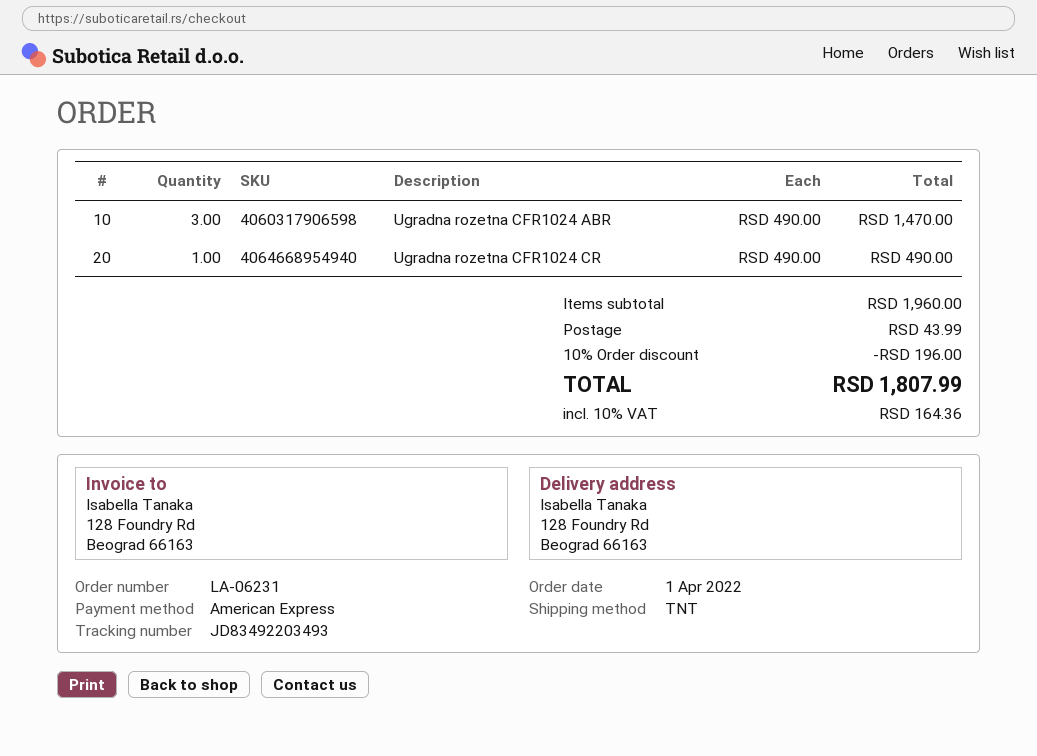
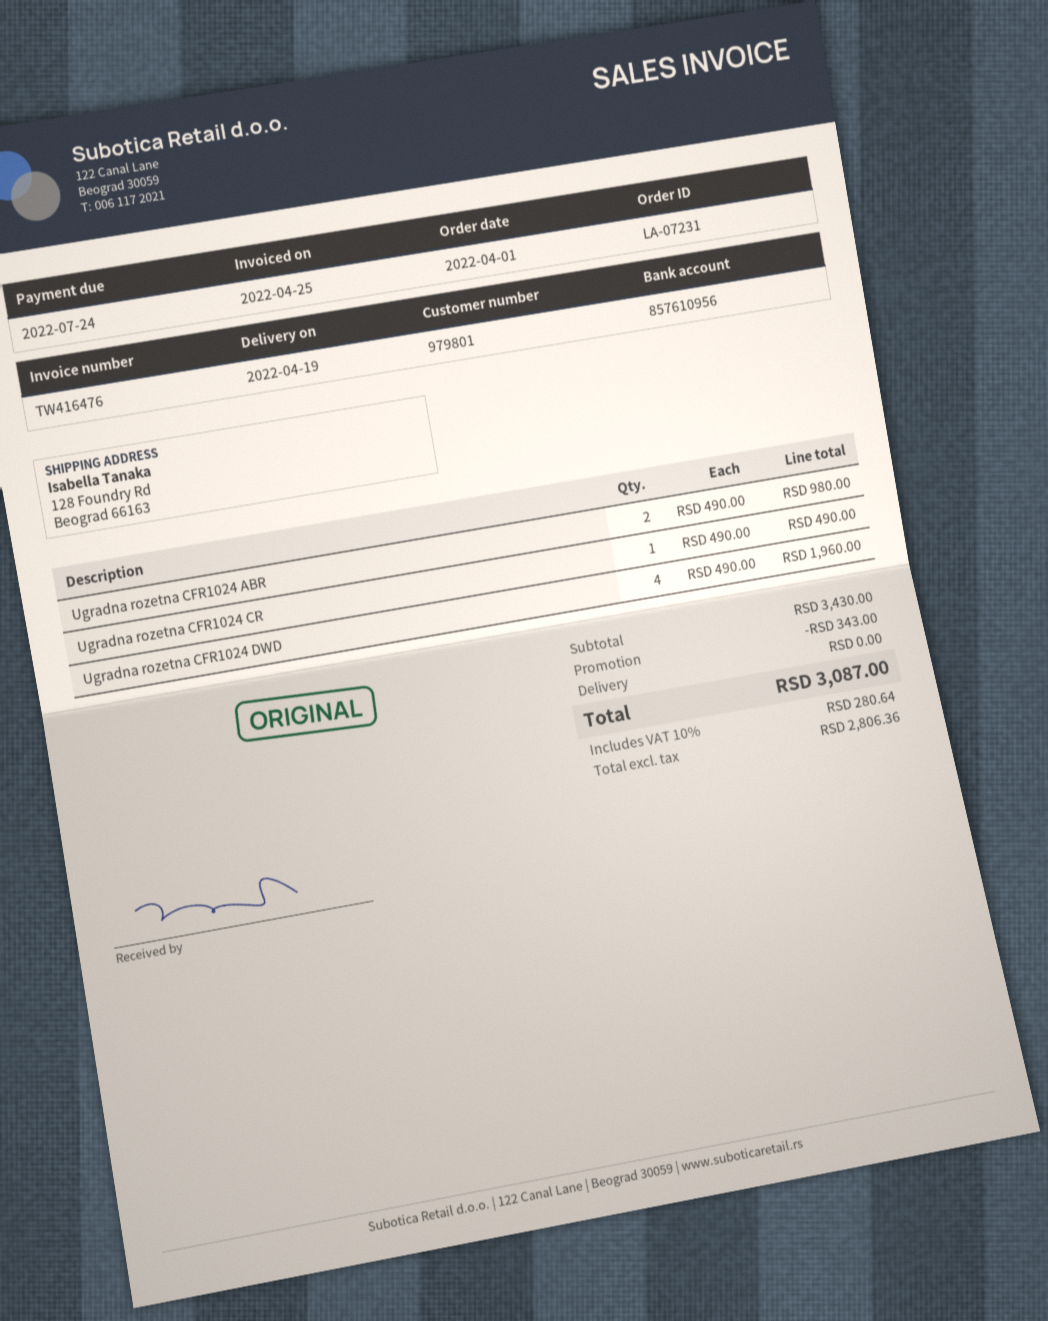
order number: LA-06231 -> LA-07231
Ugradna rozetna CFR1024 ABR: 3 x 490.00 = 1470.00 -> 2 x 490.00 = 980.00
Ugradna rozetna CFR1024 DWD: none -> 4 x 490.00 = 1960.00
subtotal: 1960.00 -> 3430.00
discount: 196.00 -> 343.00
shipping: 43.99 -> 0.00
tax: 10% = 164.36 -> 10% = 280.64
total: 1807.99 -> 3087.00

